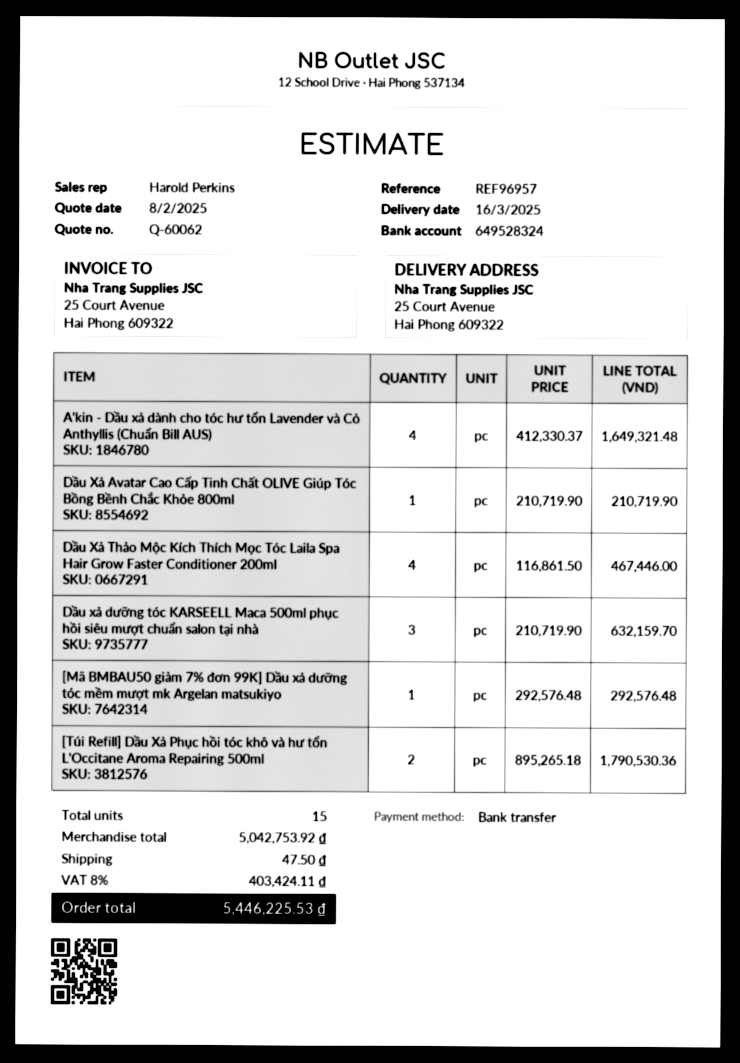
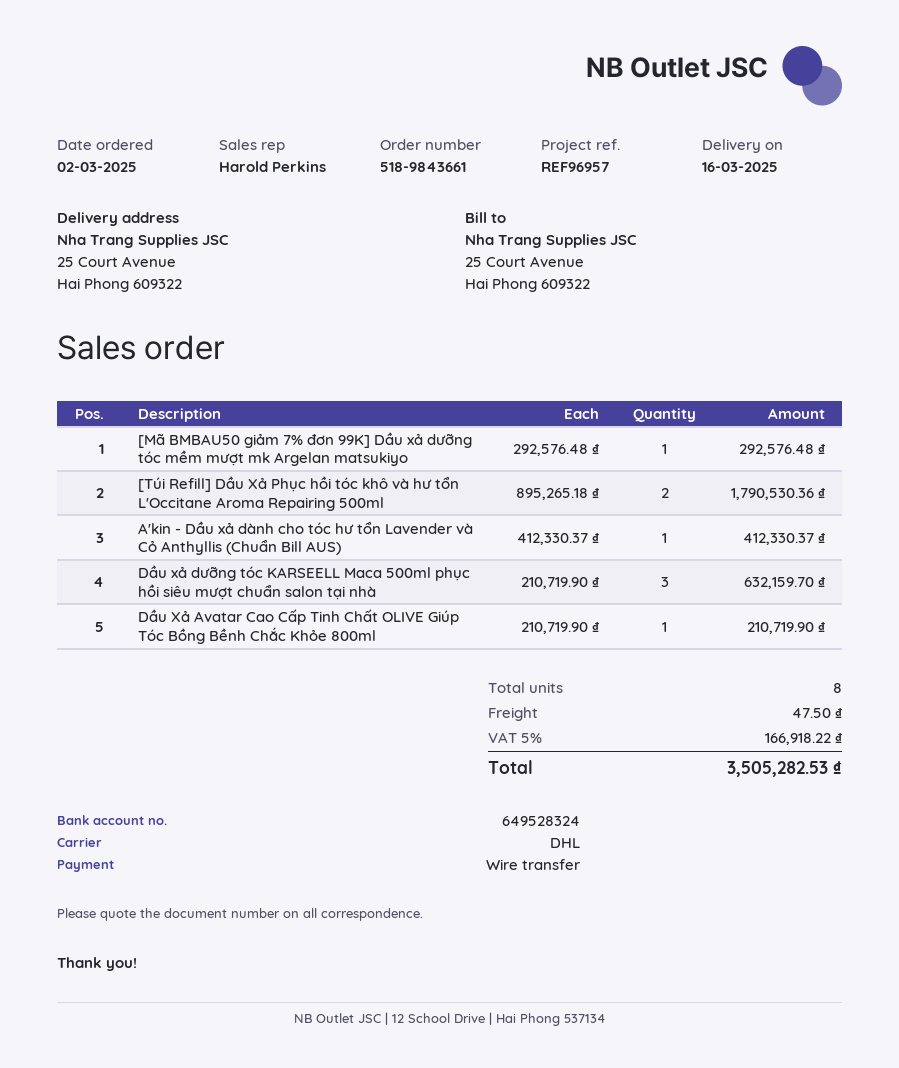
A'kin - Dầu xả dành cho tóc hư tổn Lavender và Cỏ Anthyllis (Chuẩn Bill AUS): 4 x 412330.37 = 1649321.48 -> 1 x 412330.37 = 412330.37
Dầu Xả Thảo Mộc Kích Thích Mọc Tóc Laila Spa Hair Grow Faster Conditioner 200ml: 4 x 116861.50 = 467446.00 -> none
total quantity: 15 -> 8
tax: 8% = 403424.11 -> 5% = 166918.22
total: 5446225.53 -> 3505282.53

